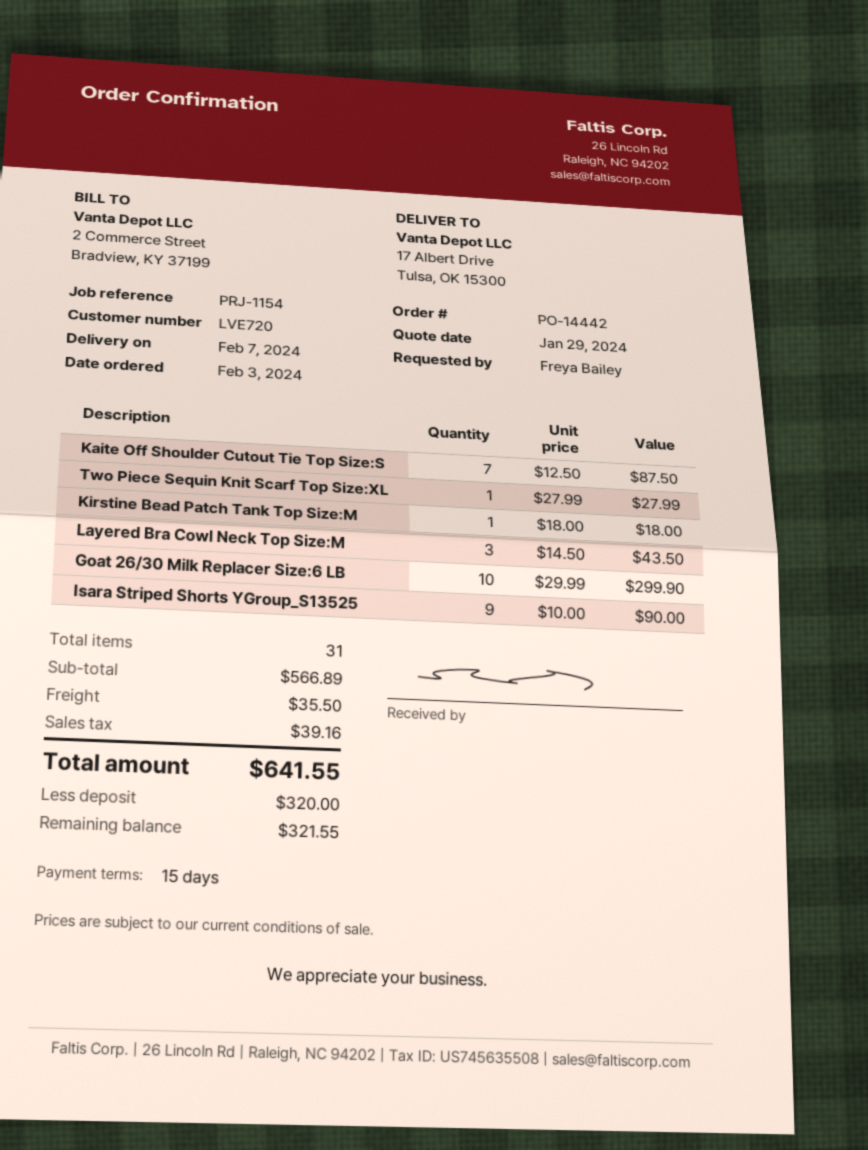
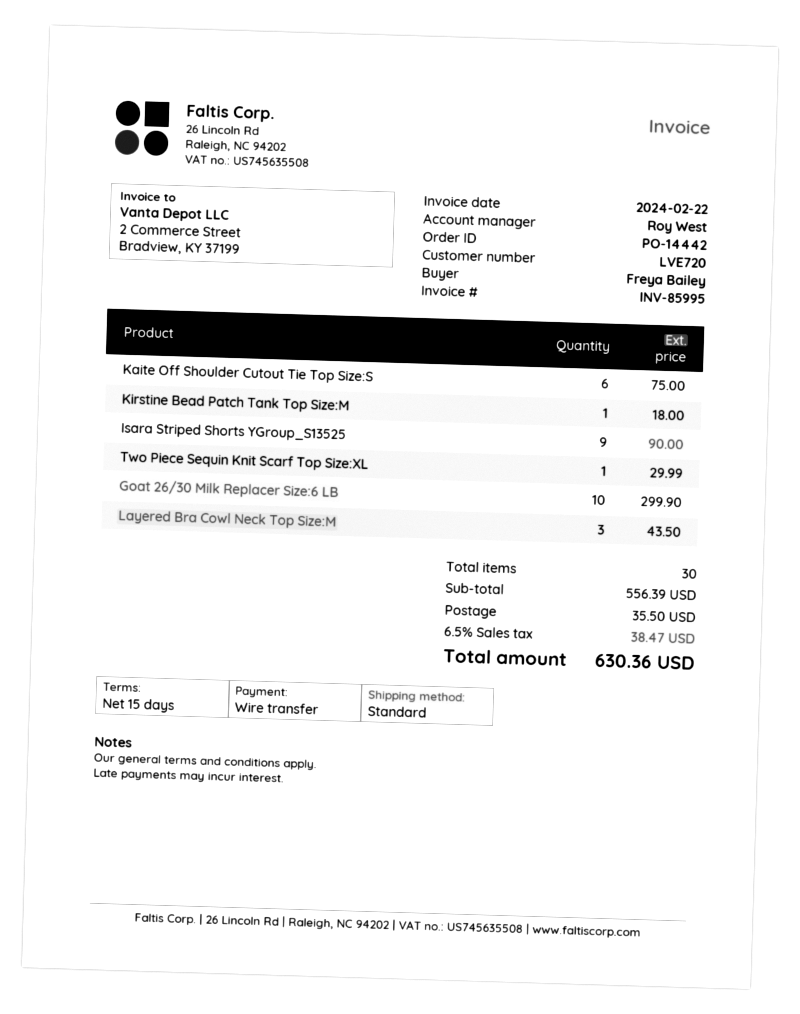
Kaite Off Shoulder Cutout Tie Top Size:S: 7 for 87.50 -> 6 for 75.00
Two Piece Sequin Knit Scarf Top Size:XL: 1 for 27.99 -> 1 for 29.99
total quantity: 31 -> 30
subtotal: 566.89 -> 556.39
tax: 39.16 -> 38.47
total: 641.55 -> 630.36

